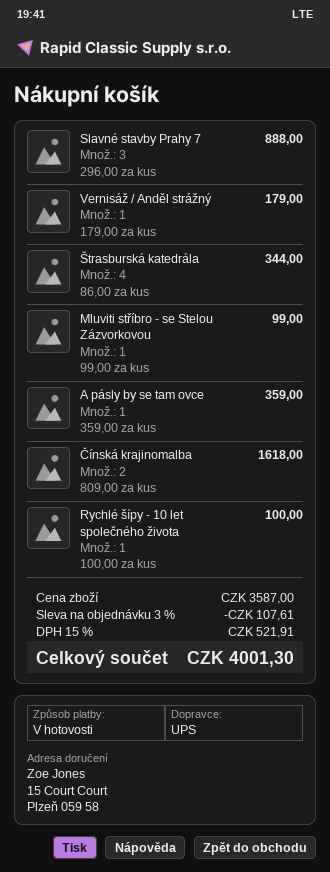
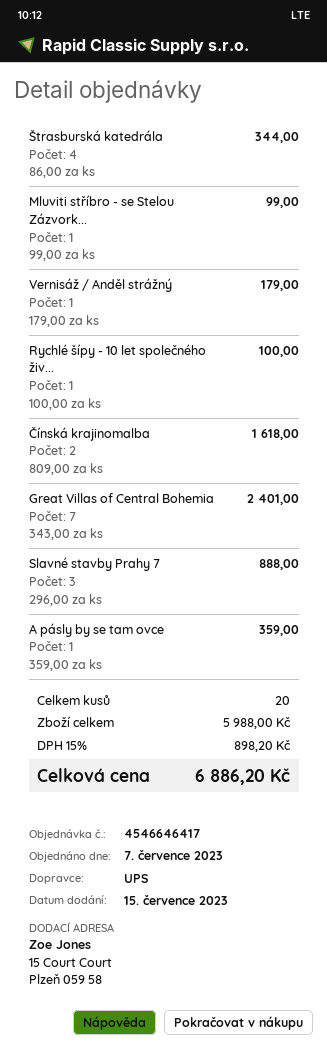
Great Villas of Central Bohemia: none -> 7 x 343.00 = 2401.00
subtotal: 3587.00 -> 5988.00
discount: 3% = 107.61 -> none
tax: 15% = 521.91 -> 15% = 898.20
total: 4001.30 -> 6886.20

